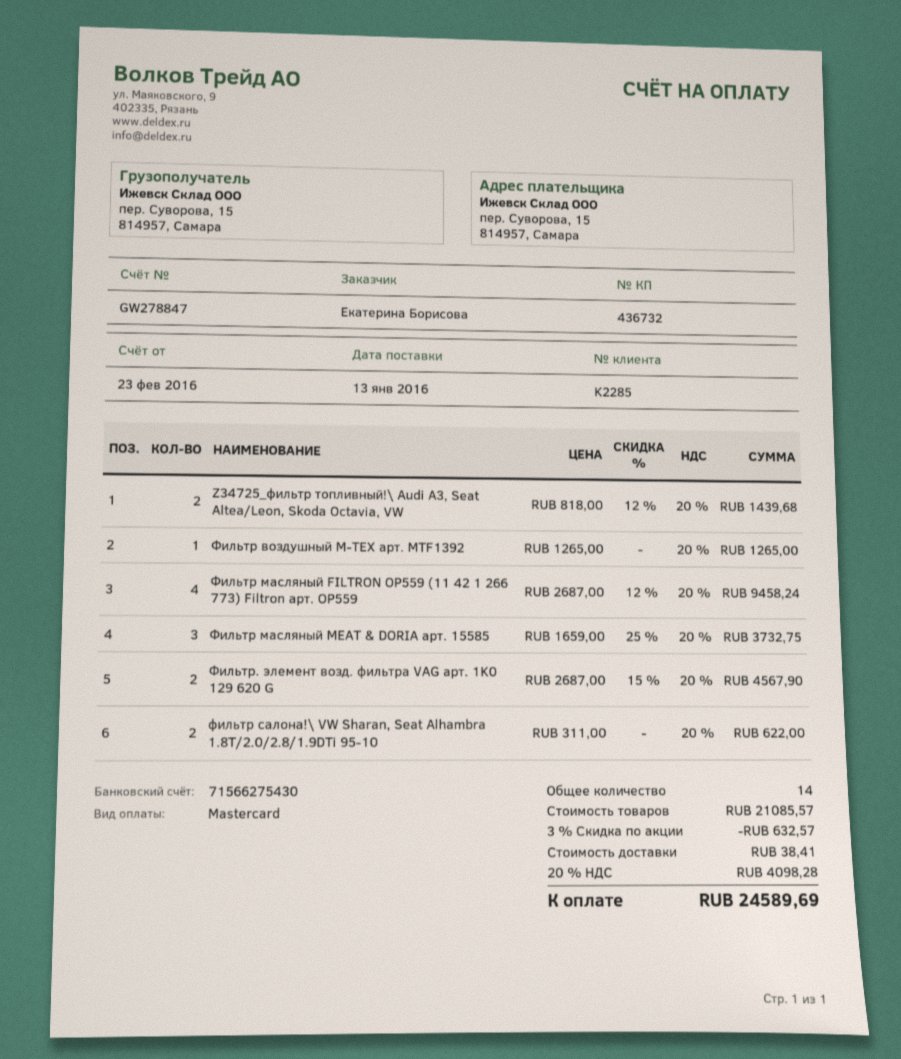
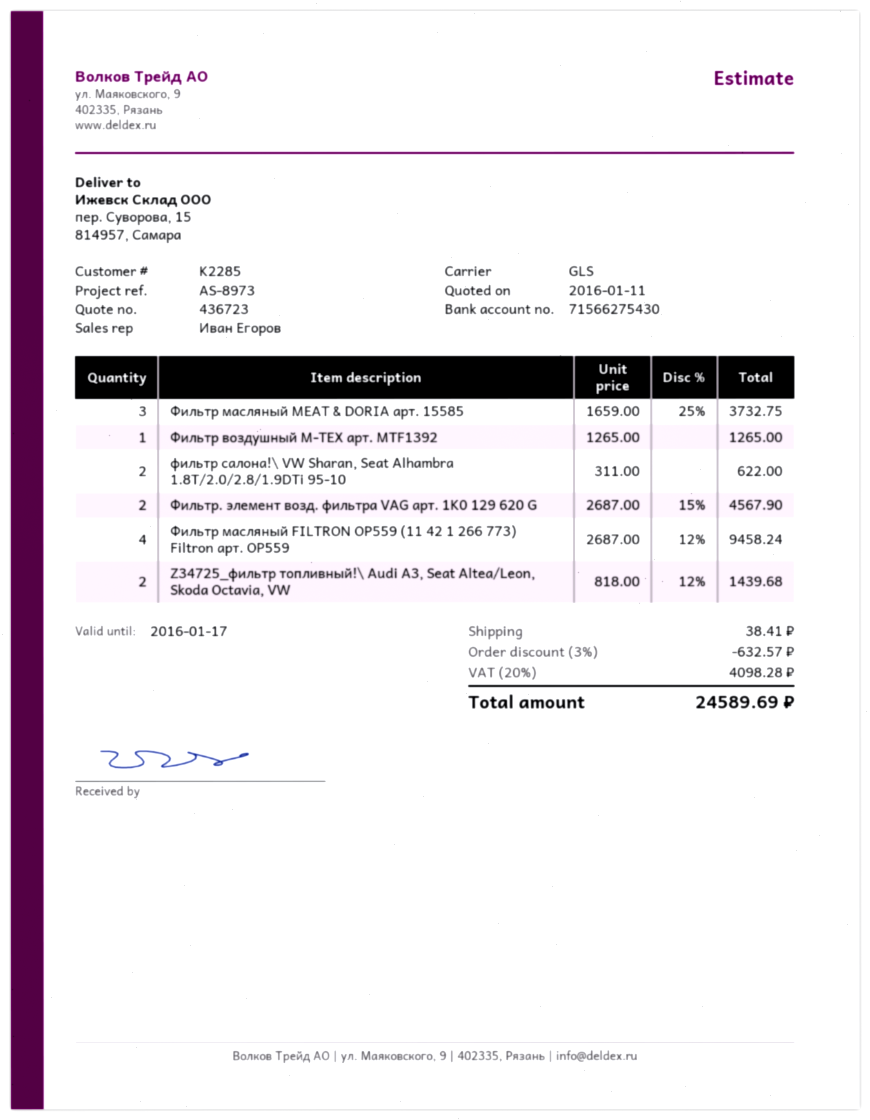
quote number: 436732 -> 436723

